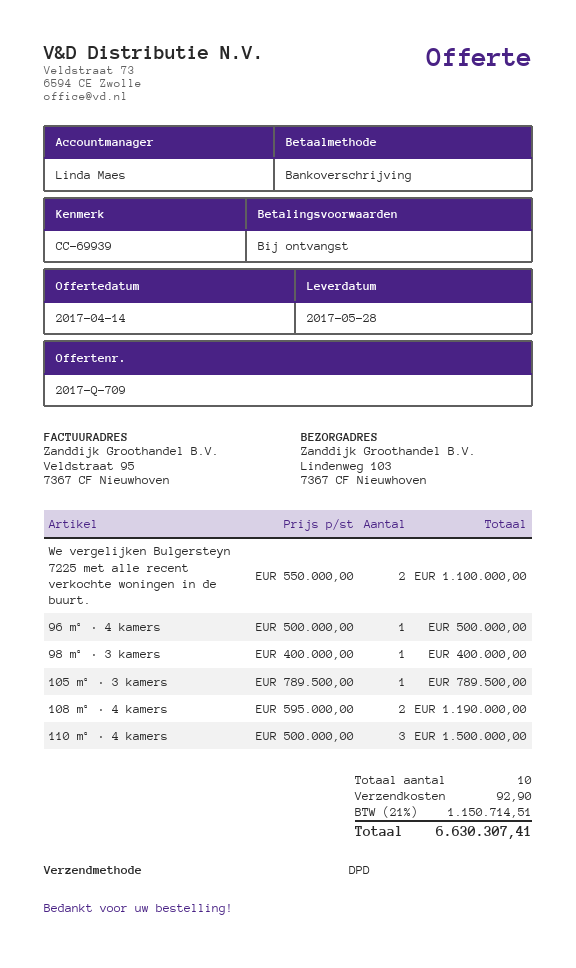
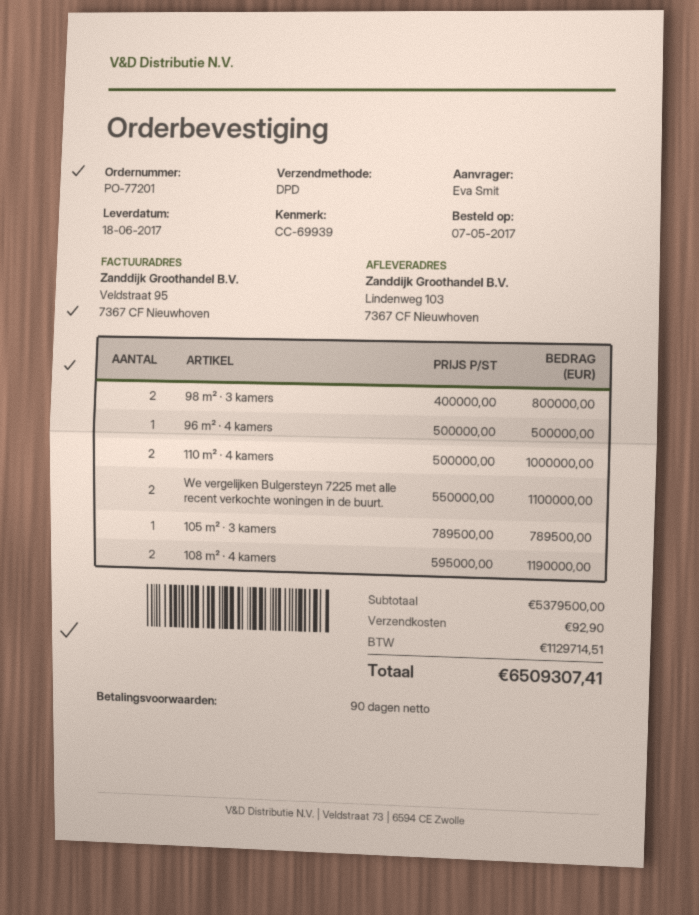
delivery date: 2017-05-28 -> 2017-06-18
payment terms: on receipt -> 90 days
98 m² · 3 kamers: 1 x 400000.00 = 400000.00 -> 2 x 400000.00 = 800000.00
110 m² · 4 kamers: 3 x 500000.00 = 1500000.00 -> 2 x 500000.00 = 1000000.00
tax: 1150714.51 -> 1129714.51
total: 6630307.41 -> 6509307.41

